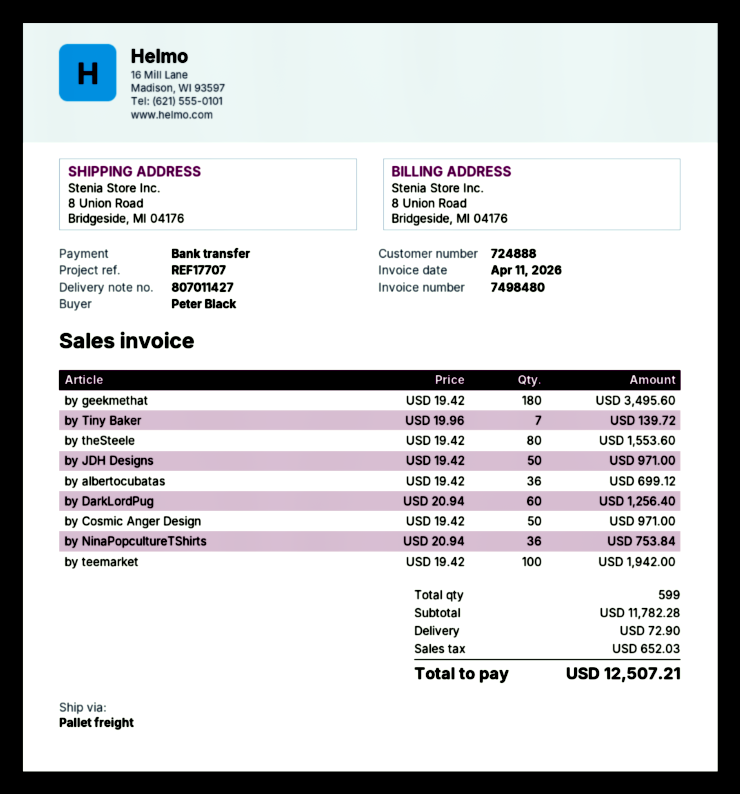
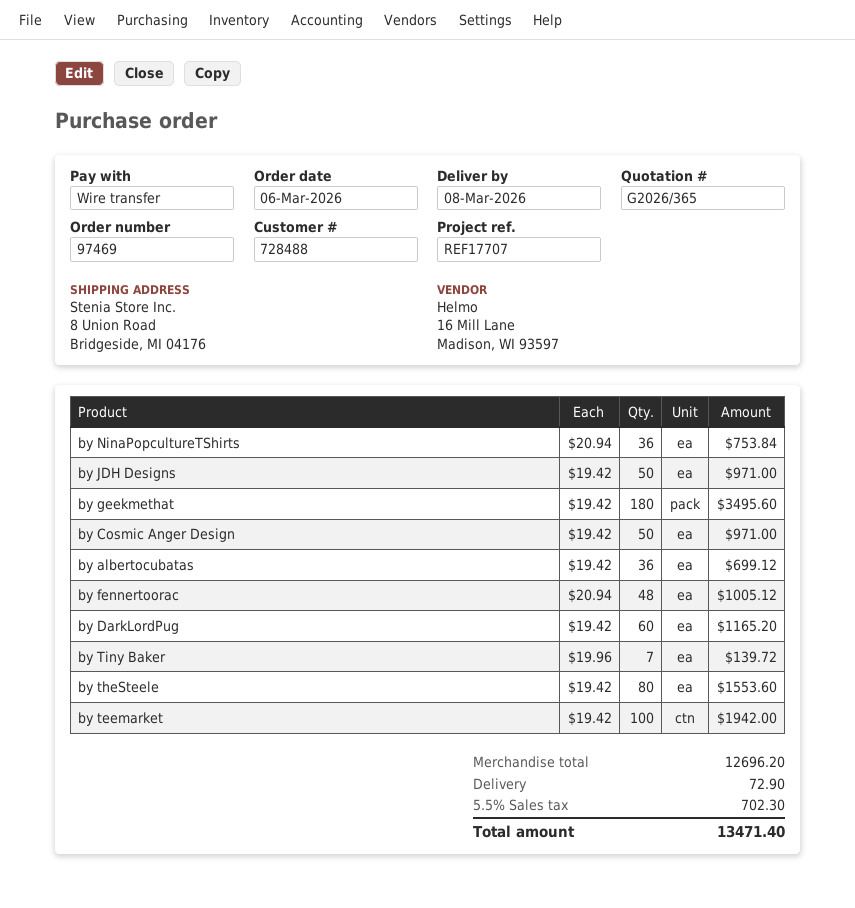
customer number: 724888 -> 728488
by DarkLordPug: 60 x 20.94 = 1256.40 -> 60 x 19.42 = 1165.20
by fennertoorac: none -> 48 x 20.94 = 1005.12
subtotal: 11782.28 -> 12696.20
tax: 652.03 -> 702.30
total: 12507.21 -> 13471.40

